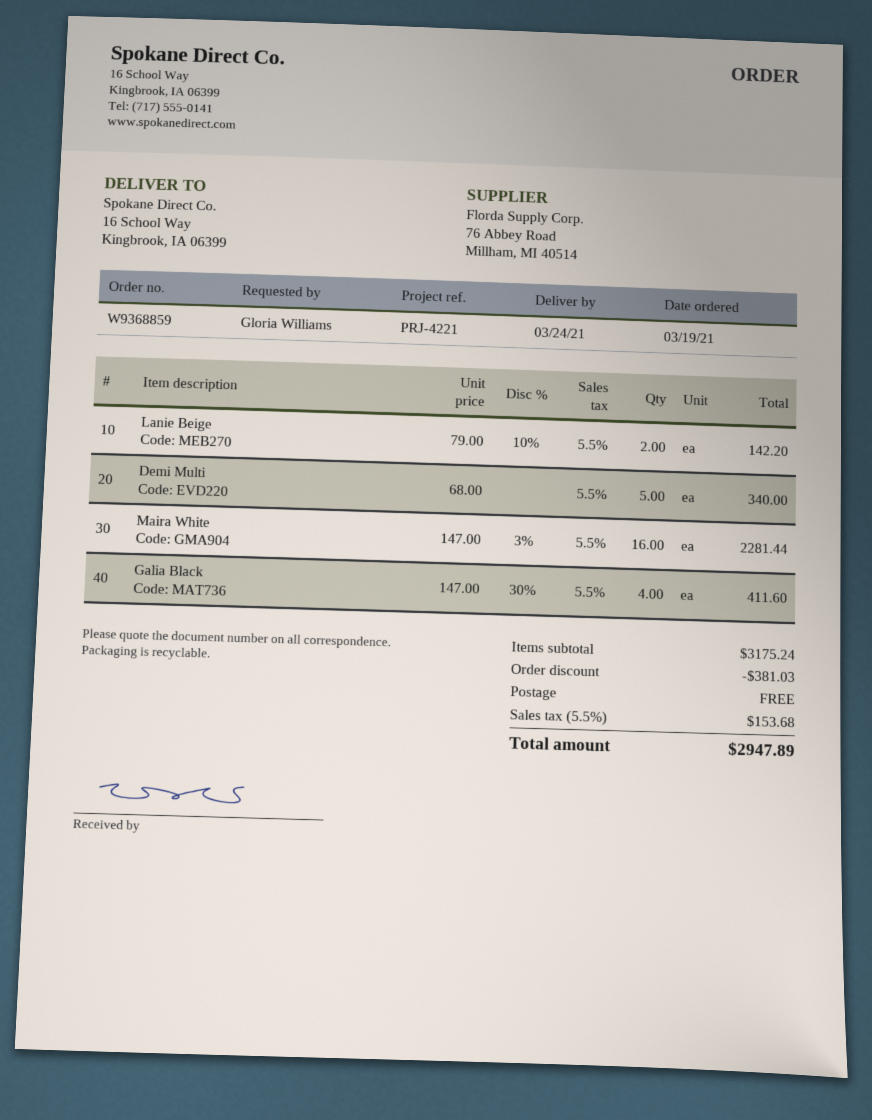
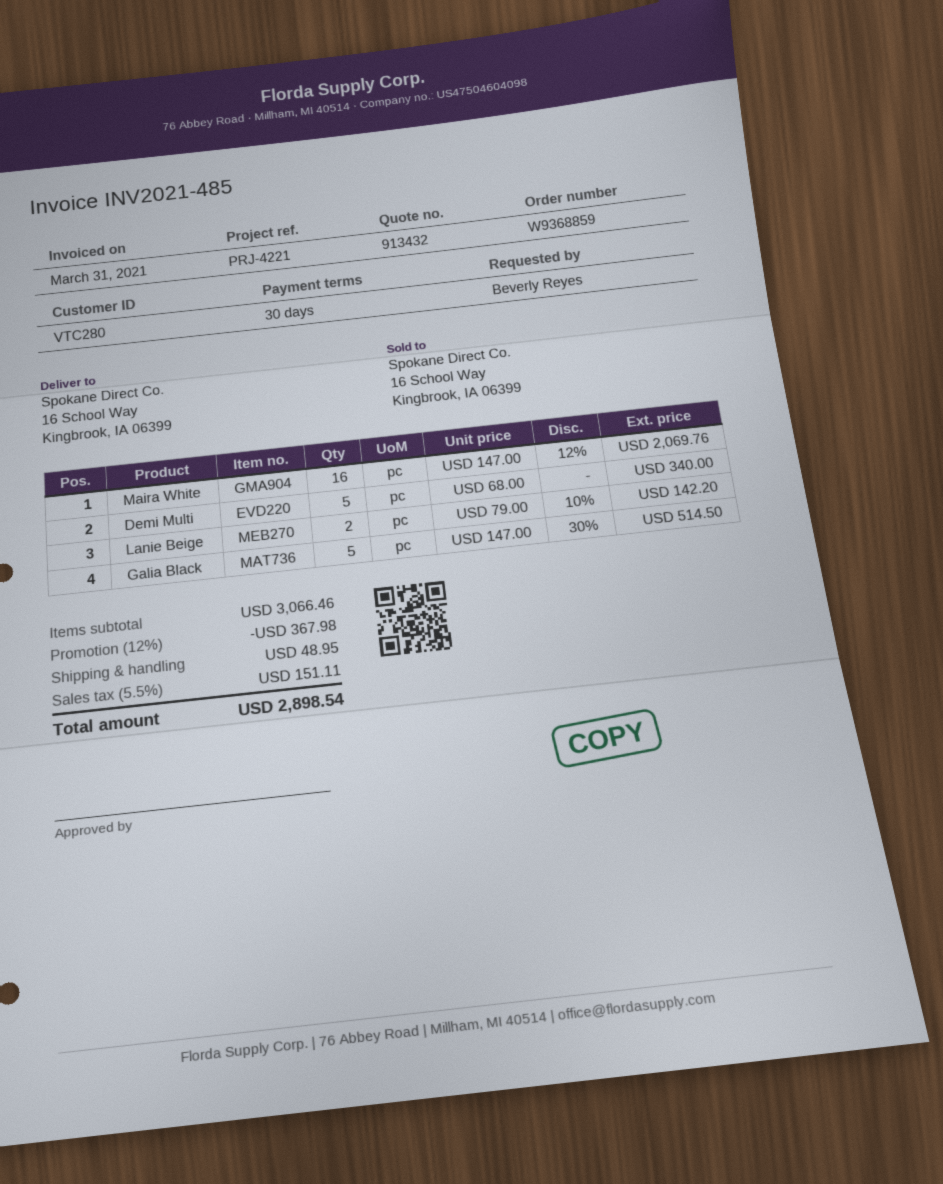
ordered by: Gloria Williams -> Beverly Reyes
Maira White: 16 x 147.00 - 3% = 2281.44 -> 16 x 147.00 - 12% = 2069.76
Galia Black: 4 x 147.00 - 30% = 411.60 -> 5 x 147.00 - 30% = 514.50
subtotal: 3175.24 -> 3066.46
discount: 381.03 -> 367.98
shipping: 0.00 -> 48.95
tax: 5.5% = 153.68 -> 5.5% = 151.11
total: 2947.89 -> 2898.54

